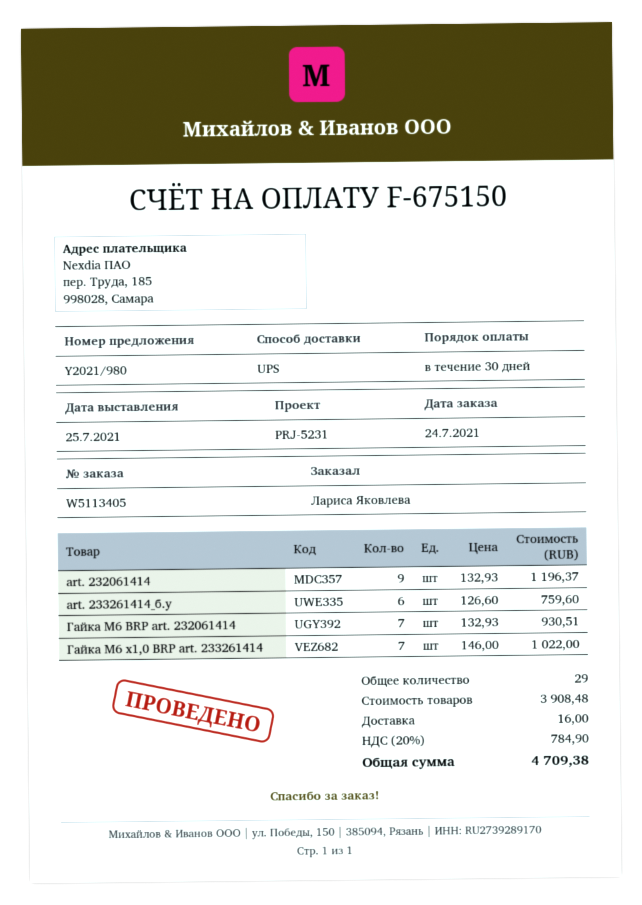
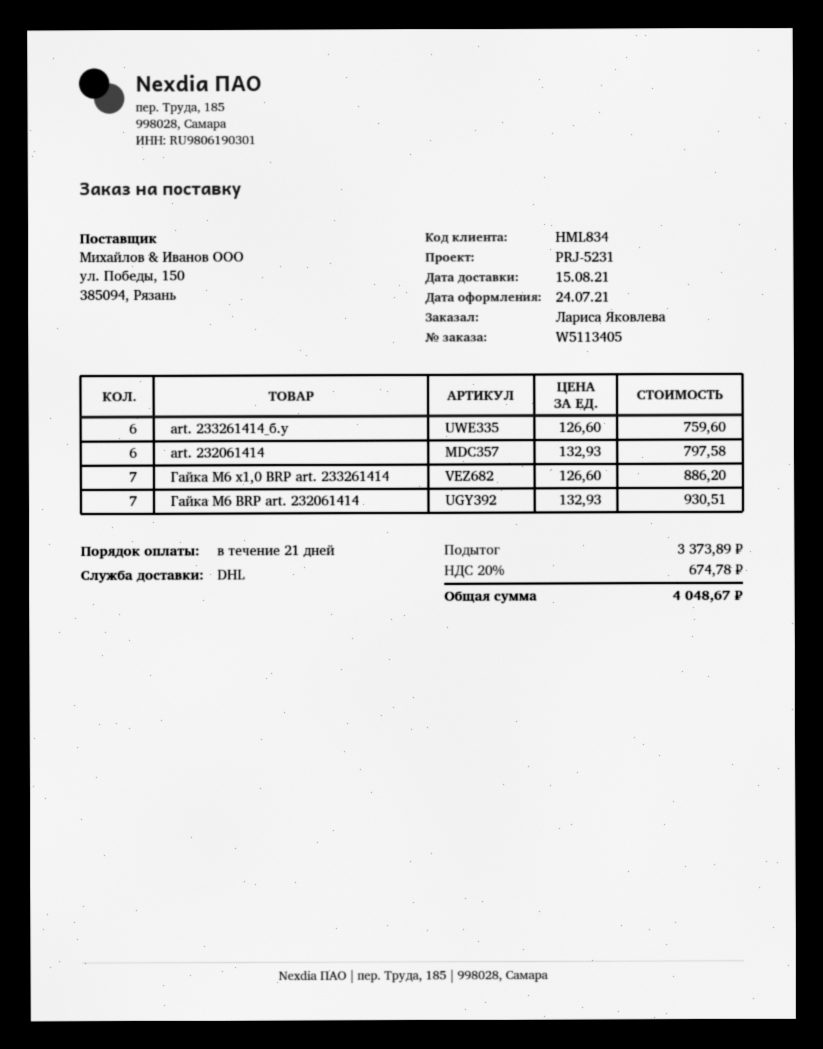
payment terms: 30 days -> 21 days
shipping method: UPS -> DHL
art. 232061414: 9 x 132.93 = 1196.37 -> 6 x 132.93 = 797.58
Гайка М6 х1,0 BRP art. 233261414: 7 x 146.00 = 1022.00 -> 7 x 126.60 = 886.20
subtotal: 3908.48 -> 3373.89
shipping: 16.00 -> none
tax: 20% = 784.90 -> 20% = 674.78
total: 4709.38 -> 4048.67

